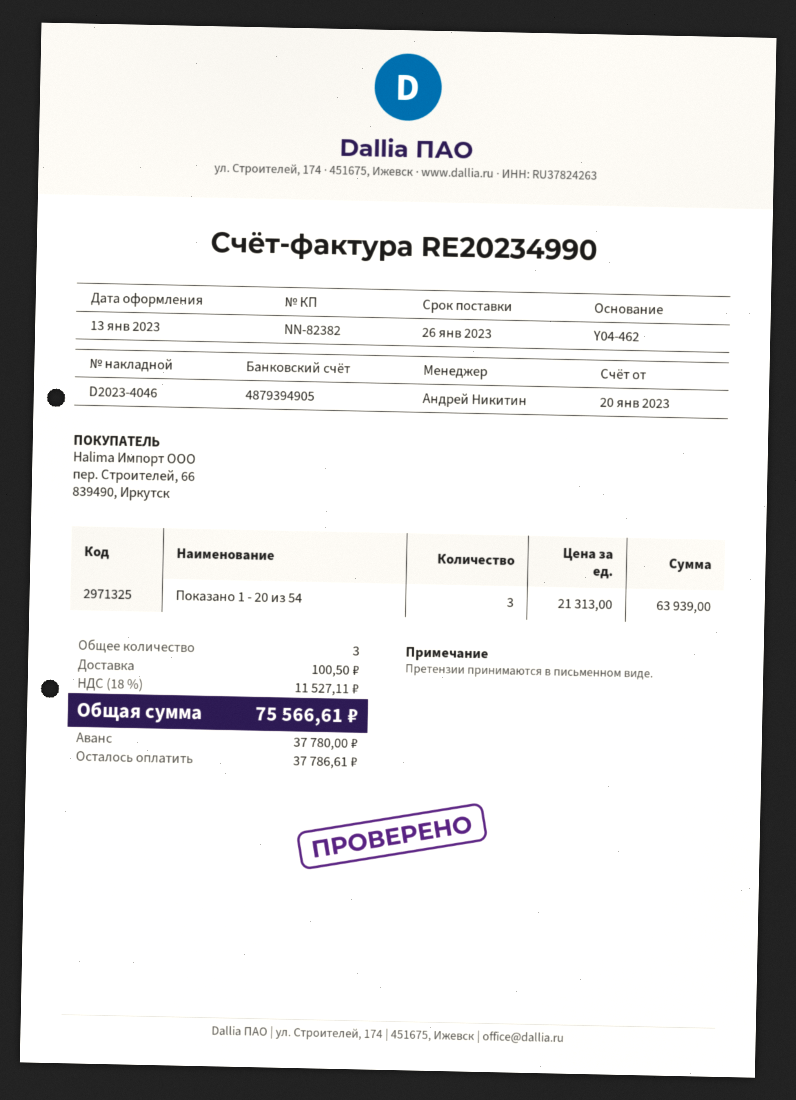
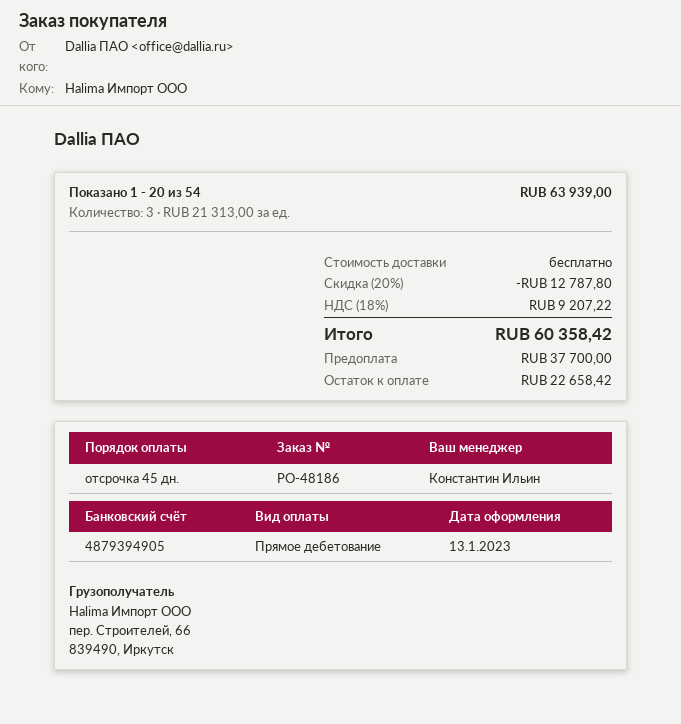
sales rep: Андрей Никитин -> Константин Ильин
discount: none -> 20% = 12787.80
shipping: 100.50 -> 0.00
tax: 18% = 11527.11 -> 18% = 9207.22
total: 75566.61 -> 60358.42
deposit: 37780.00 -> 37700.00
balance: 37786.61 -> 22658.42

